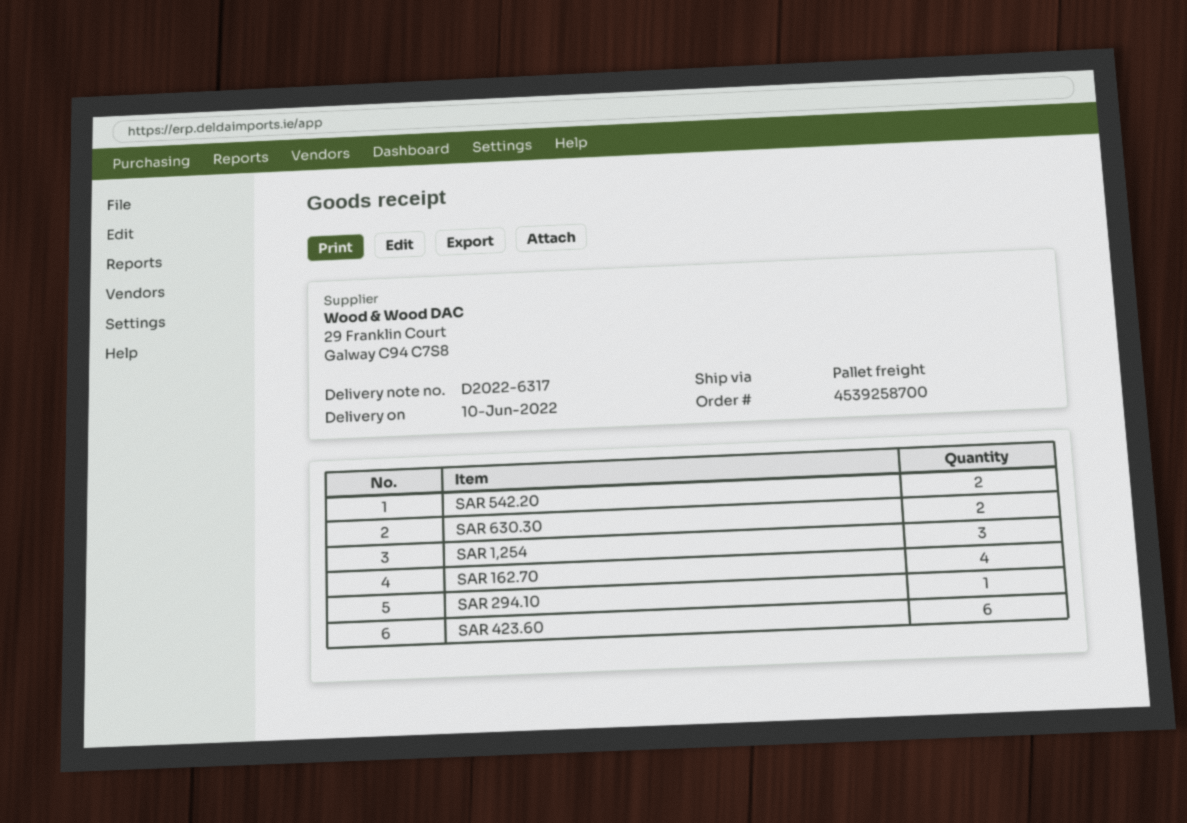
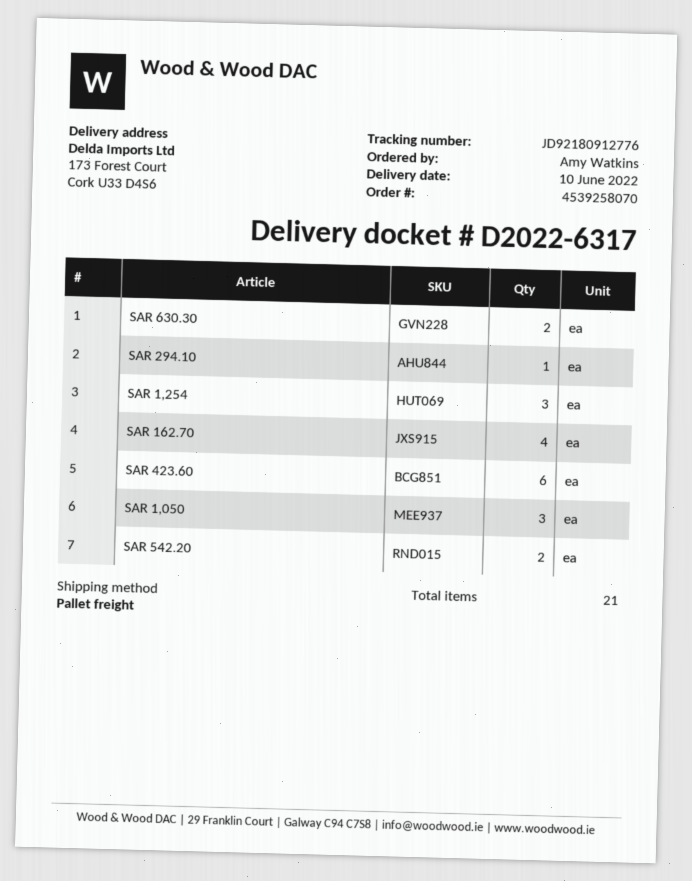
order number: 4539258700 -> 4539258070
SAR 1,050: none -> 3

